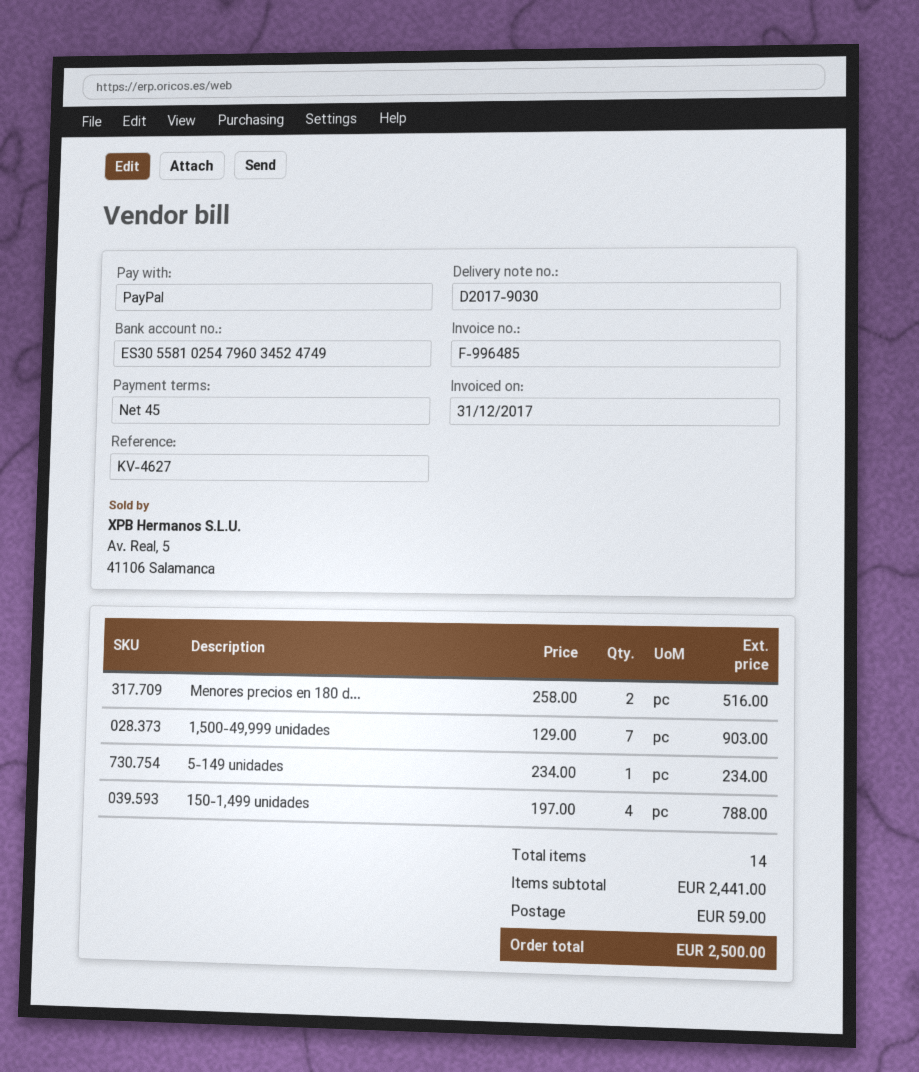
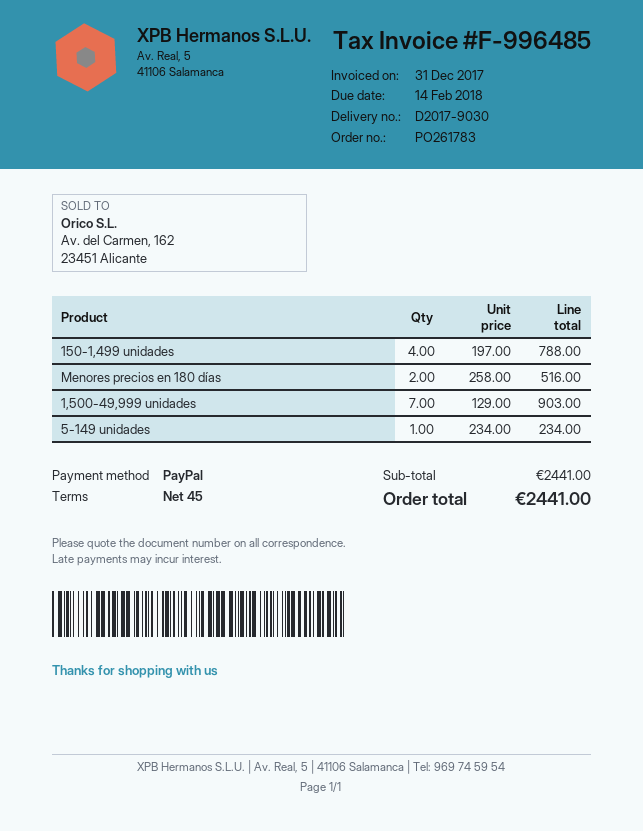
shipping: 59.00 -> none
total: 2500.00 -> 2441.00

